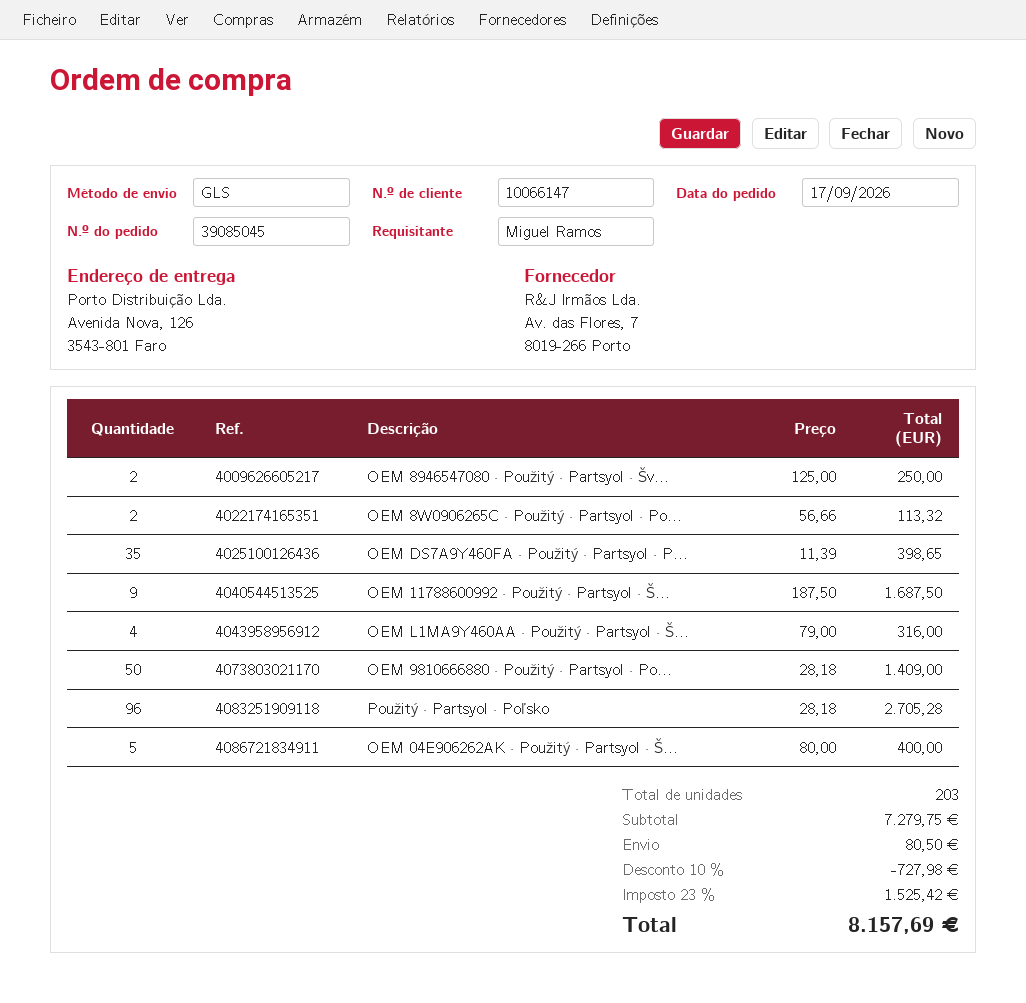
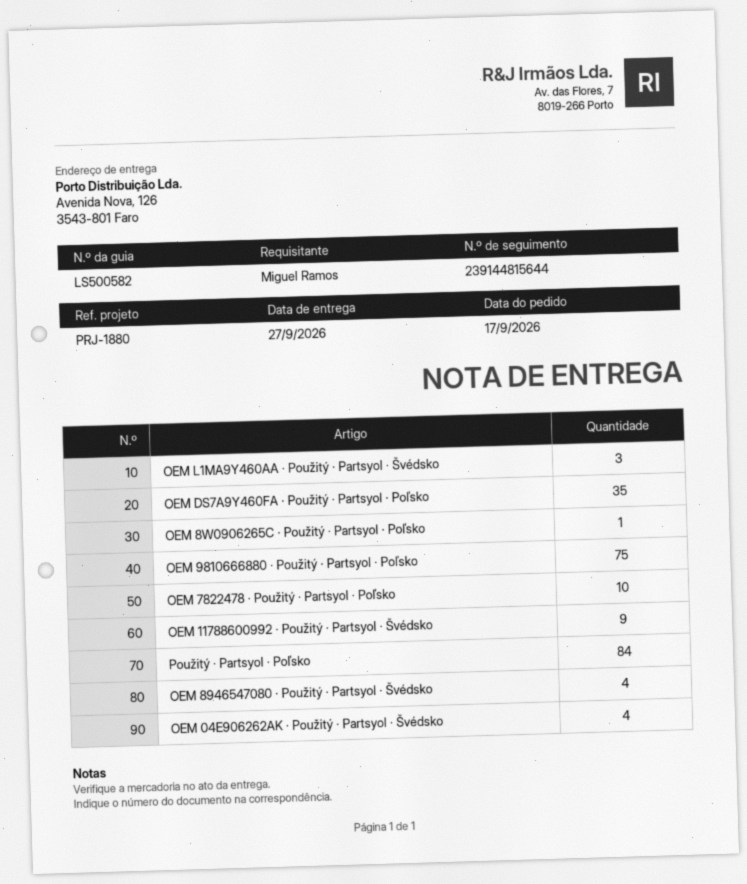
OEM 8946547080 · Použitý · Partsyol · Šv...: 2 -> 4
OEM 8W0906265C · Použitý · Partsyol · Po...: 2 -> 1
OEM L1MA9Y460AA · Použitý · Partsyol · Š...: 4 -> 3
OEM 9810666880 · Použitý · Partsyol · Po...: 50 -> 75
Použitý · Partsyol · Poľsko: 96 -> 84
OEM 04E906262AK · Použitý · Partsyol · Š...: 5 -> 4
OEM 7822478 · Použitý · Partsyol · Poľsko: none -> 10

